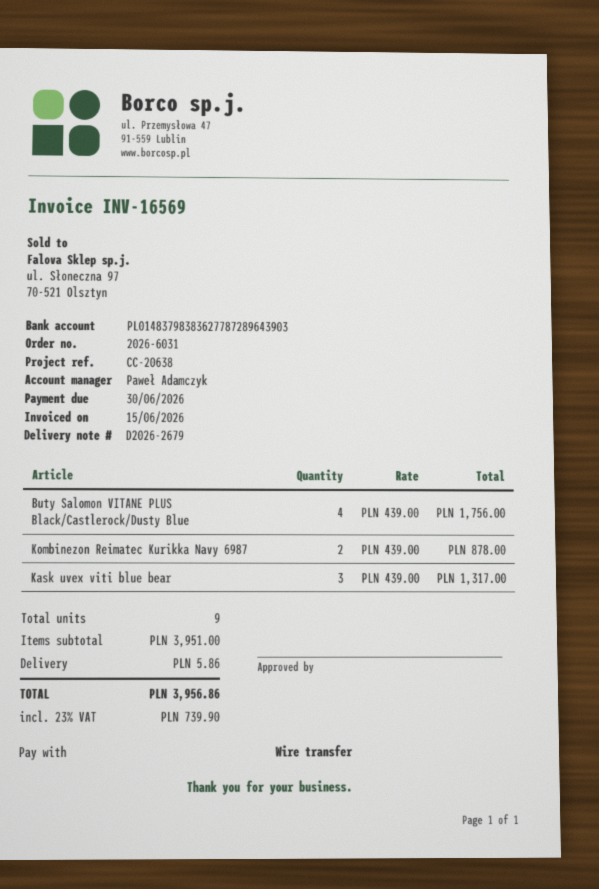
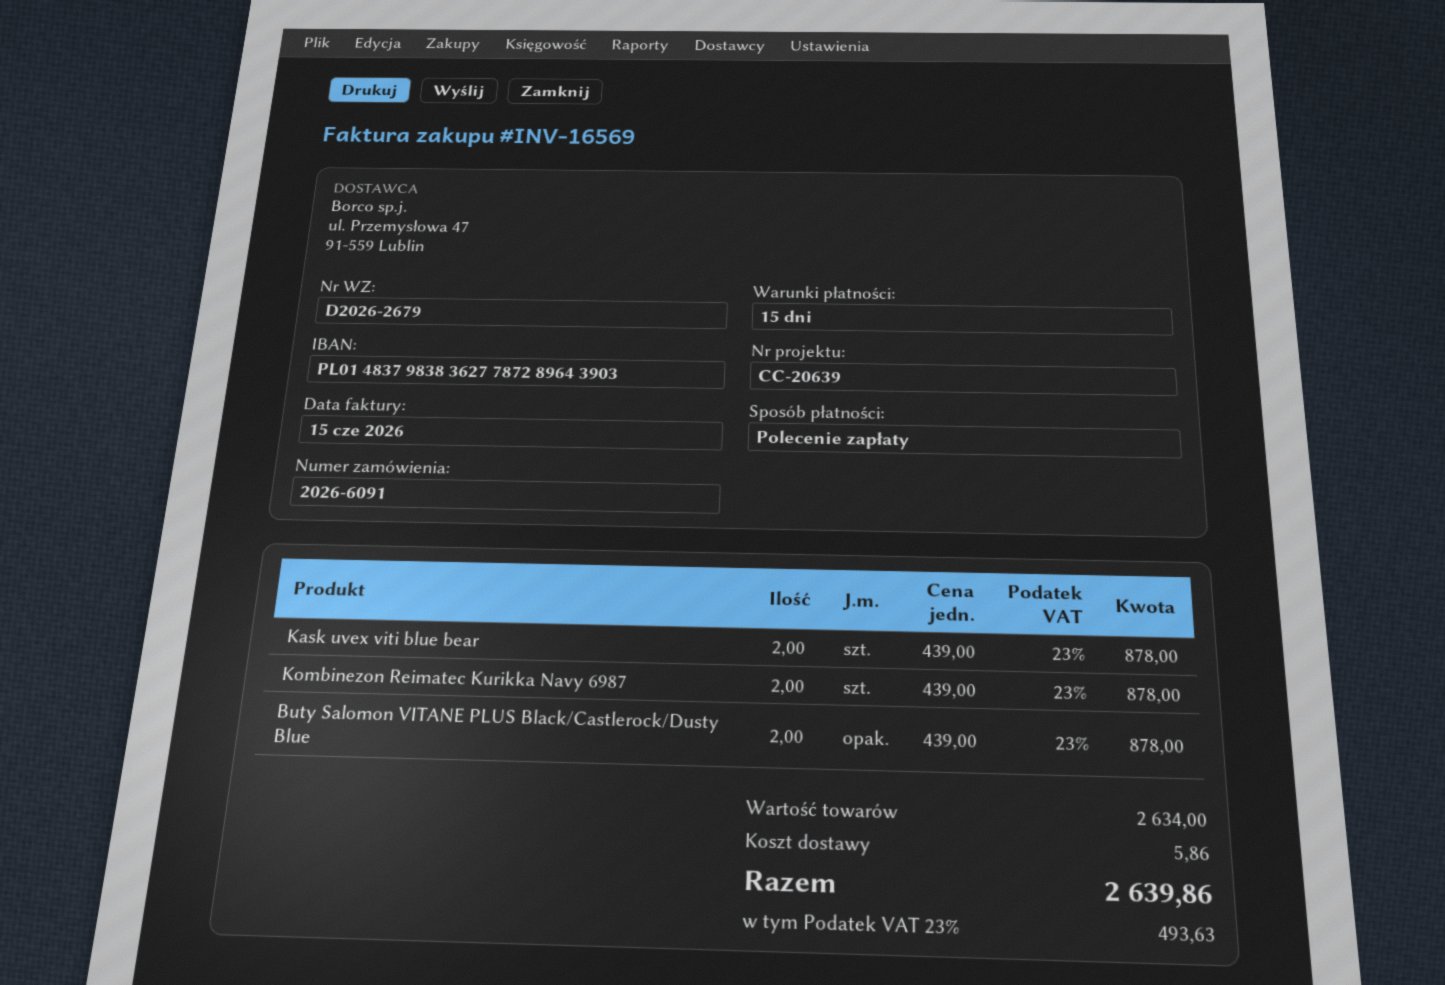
order number: 2026-6031 -> 2026-6091
reference: CC-20638 -> CC-20639
payment method: bank transfer -> direct debit
Buty Salomon VITANE PLUS Black/Castlerock/Dusty Blue: 4 x 439.00 = 1756.00 -> 2 x 439.00 = 878.00
Kask uvex viti blue bear: 3 x 439.00 = 1317.00 -> 2 x 439.00 = 878.00
subtotal: 3951.00 -> 2634.00
tax: 23% = 739.90 -> 23% = 493.63
total: 3956.86 -> 2639.86

